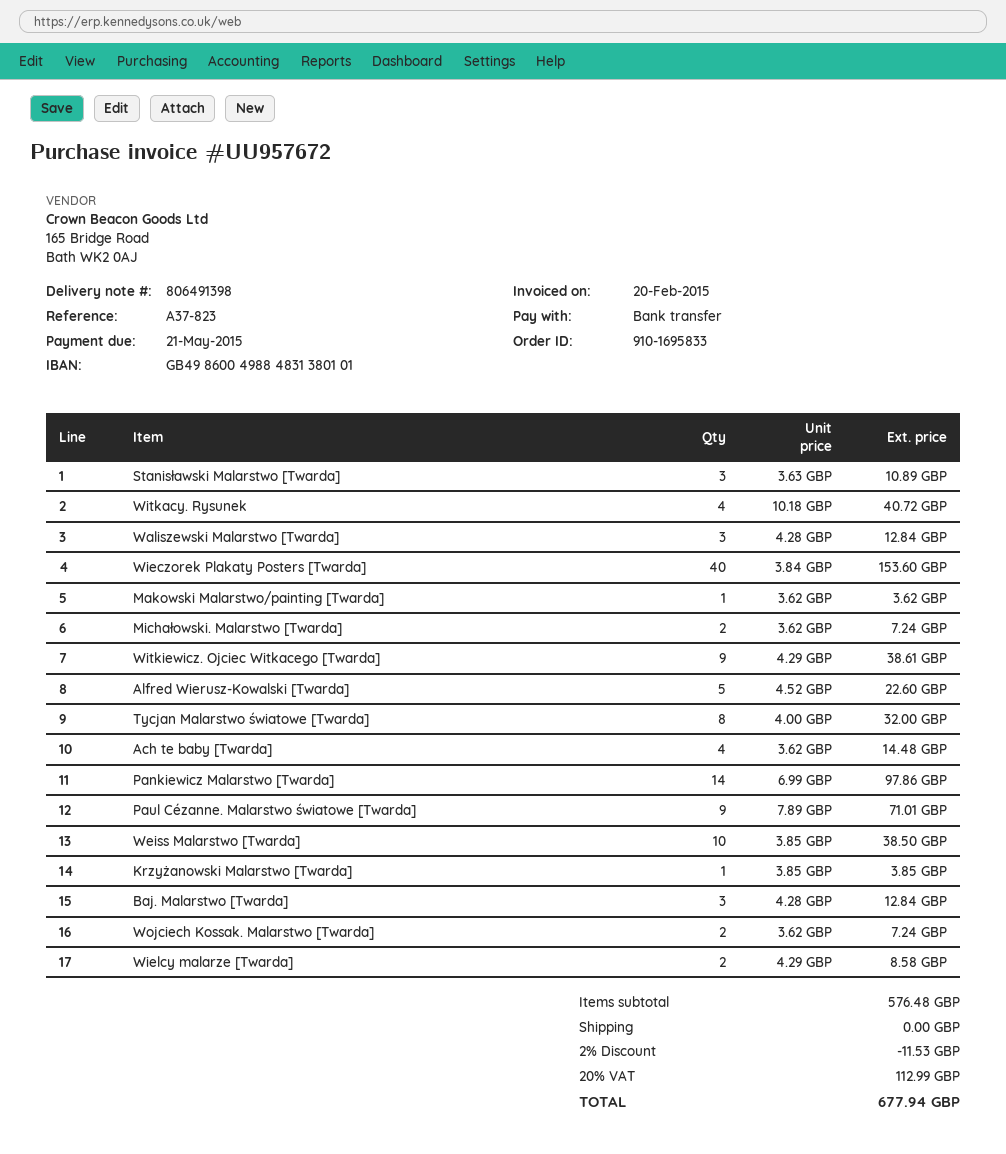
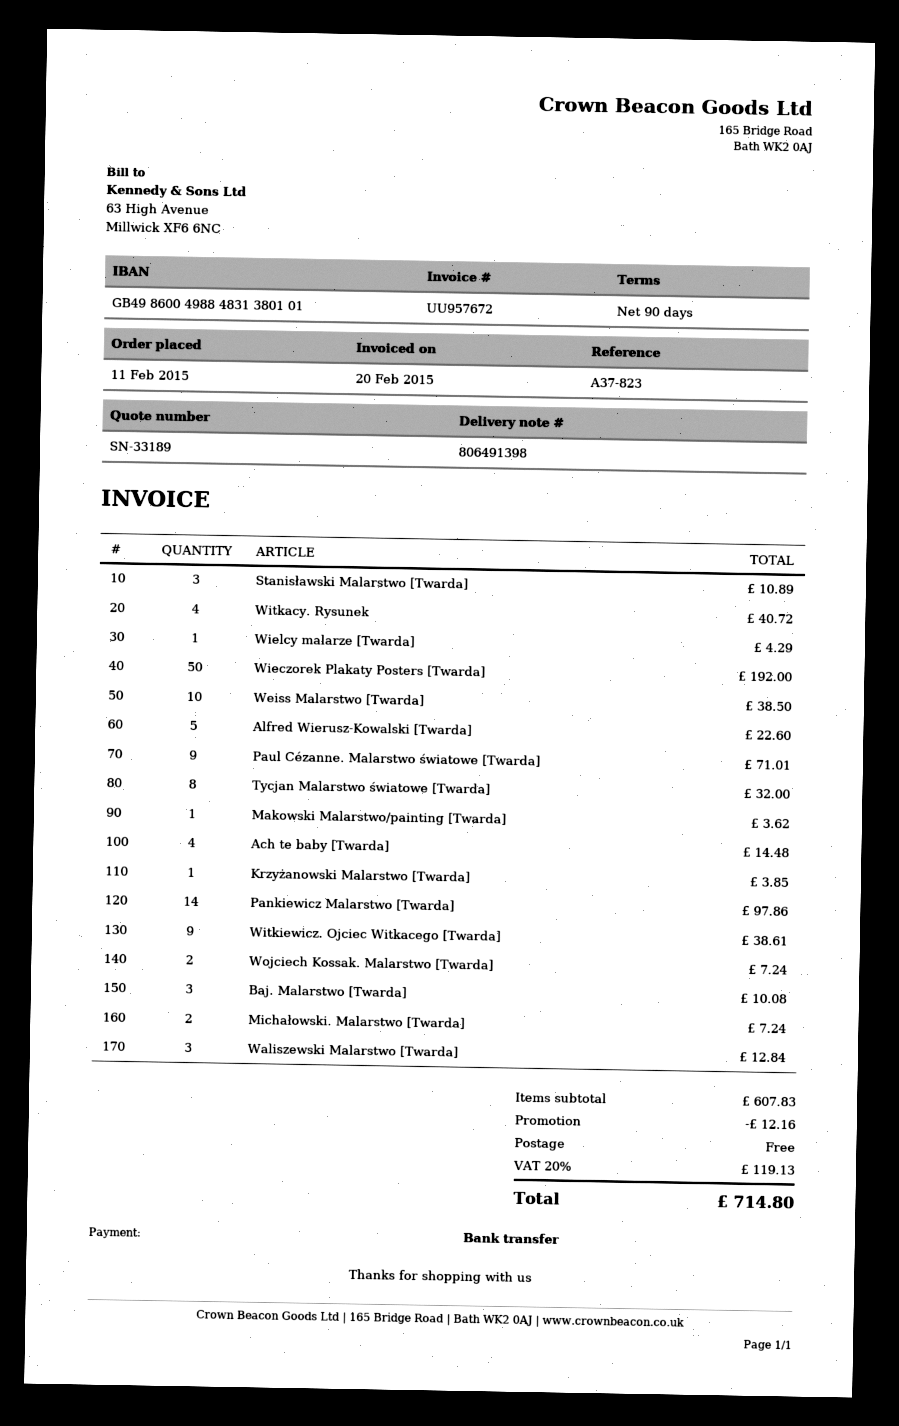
Wieczorek Plakaty Posters [Twarda]: 40 for 153.60 -> 50 for 192.00
Baj. Malarstwo [Twarda]: 3 for 12.84 -> 3 for 10.08
Wielcy malarze [Twarda]: 2 for 8.58 -> 1 for 4.29
subtotal: 576.48 -> 607.83
discount: 11.53 -> 12.16
tax: 20% = 112.99 -> 20% = 119.13
total: 677.94 -> 714.80

